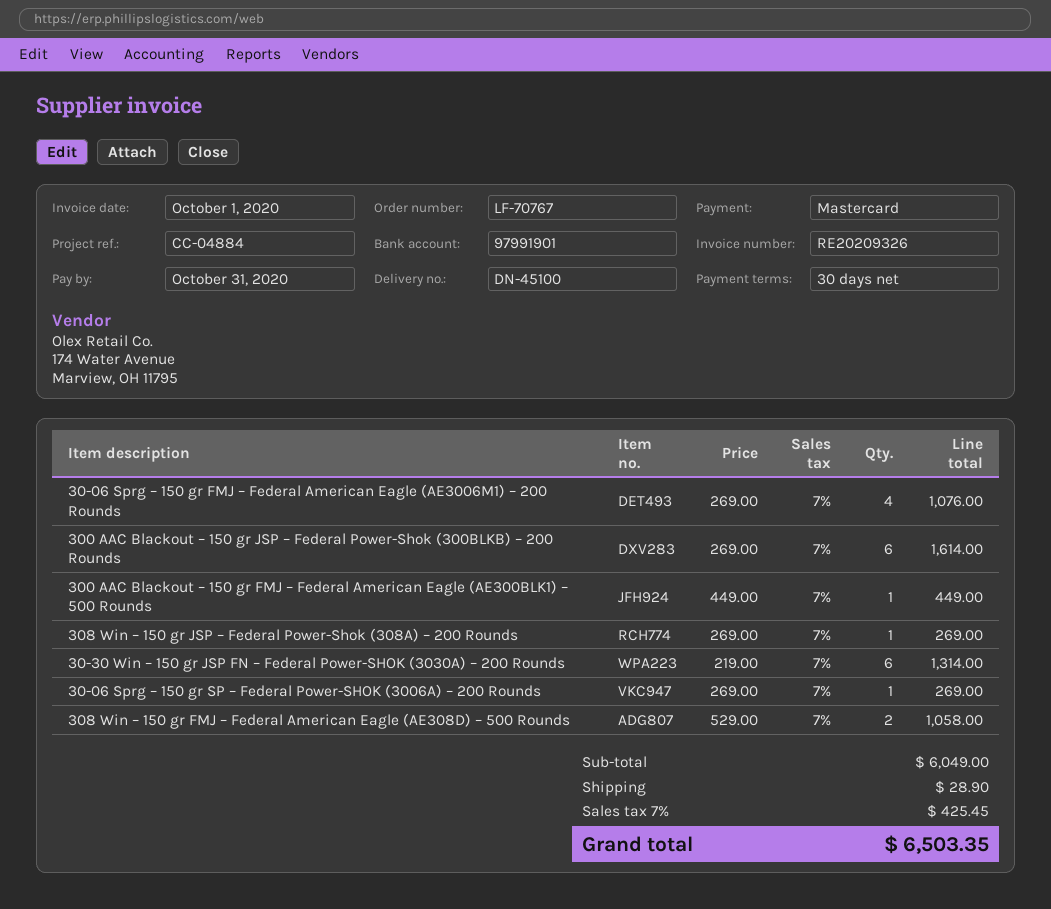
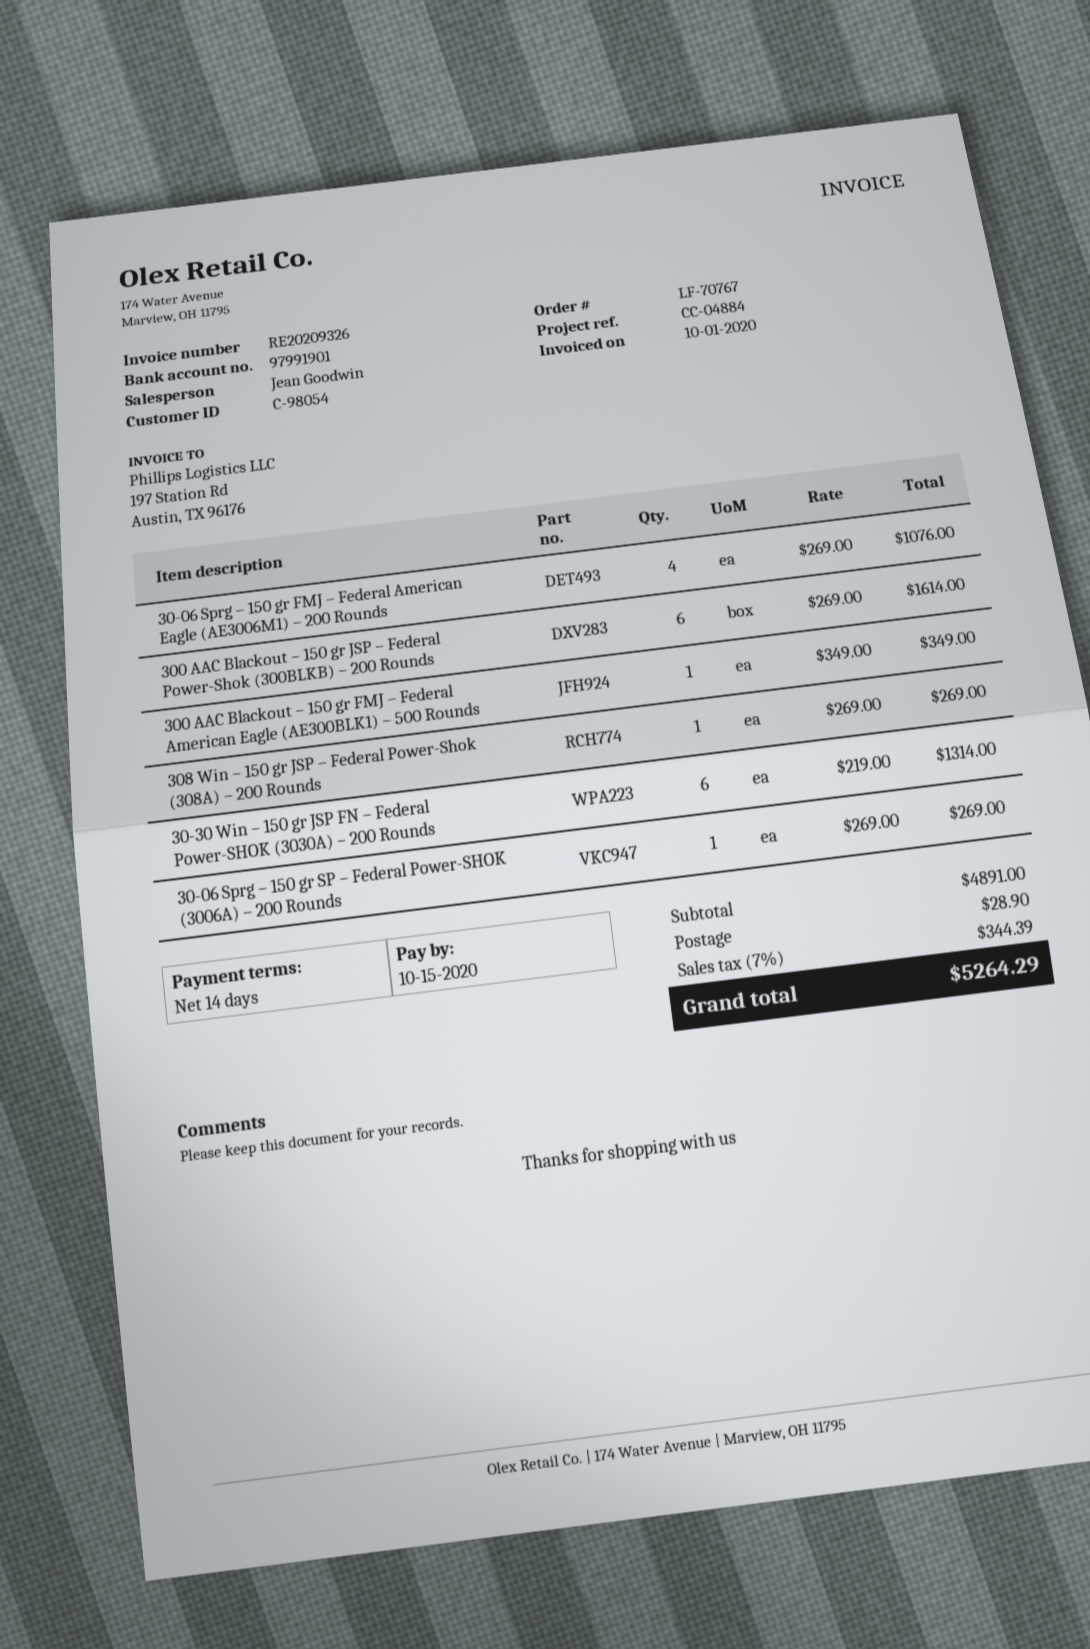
payment terms: 30 days -> 14 days
due date: 2020-10-31 -> 2020-10-15
300 AAC Blackout – 150 gr FMJ – Federal American Eagle (AE300BLK1) – 500 Rounds: 1 x 449.00 = 449.00 -> 1 x 349.00 = 349.00
308 Win – 150 gr FMJ – Federal American Eagle (AE308D) – 500 Rounds: 2 x 529.00 = 1058.00 -> none
subtotal: 6049.00 -> 4891.00
tax: 7% = 425.45 -> 7% = 344.39
total: 6503.35 -> 5264.29

